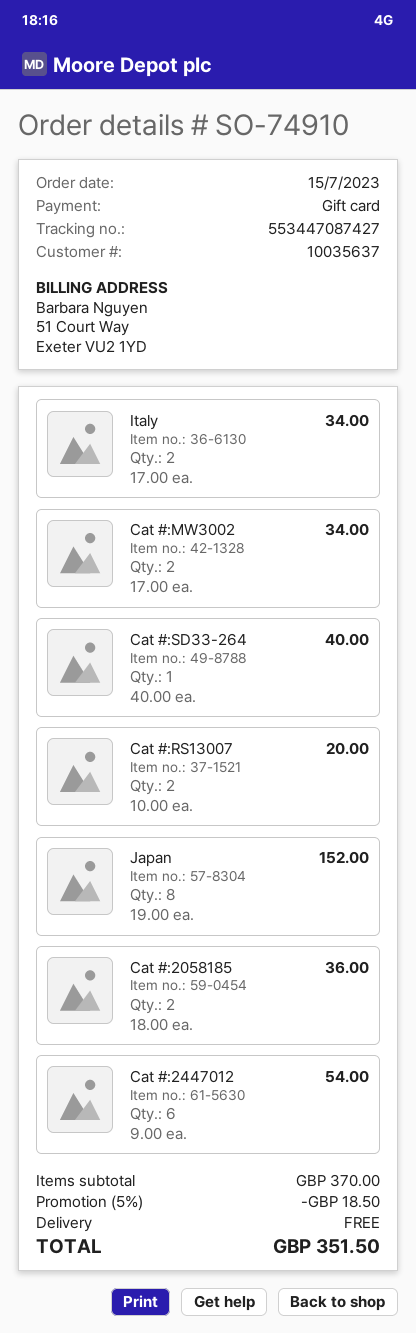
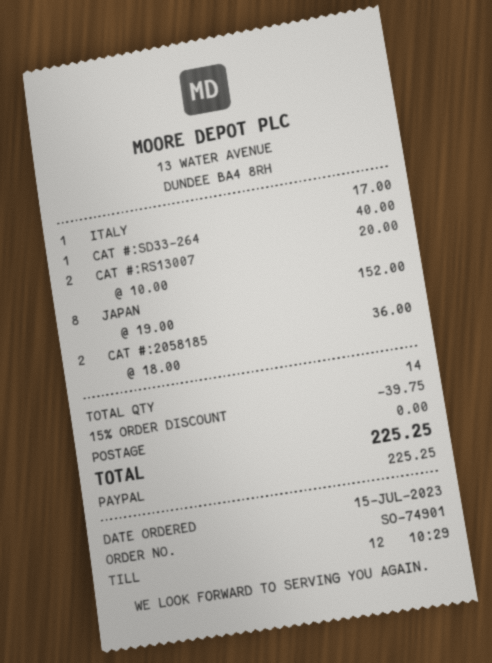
order number: SO-74910 -> SO-74901
payment method: gift card -> PayPal
Italy: 2 x 17.00 = 34.00 -> 1 x 17.00 = 17.00
Cat #:MW3002: 2 x 17.00 = 34.00 -> none
Cat #:2447012: 6 x 9.00 = 54.00 -> none
discount: 5% = 18.50 -> 15% = 39.75
total: 351.50 -> 225.25

